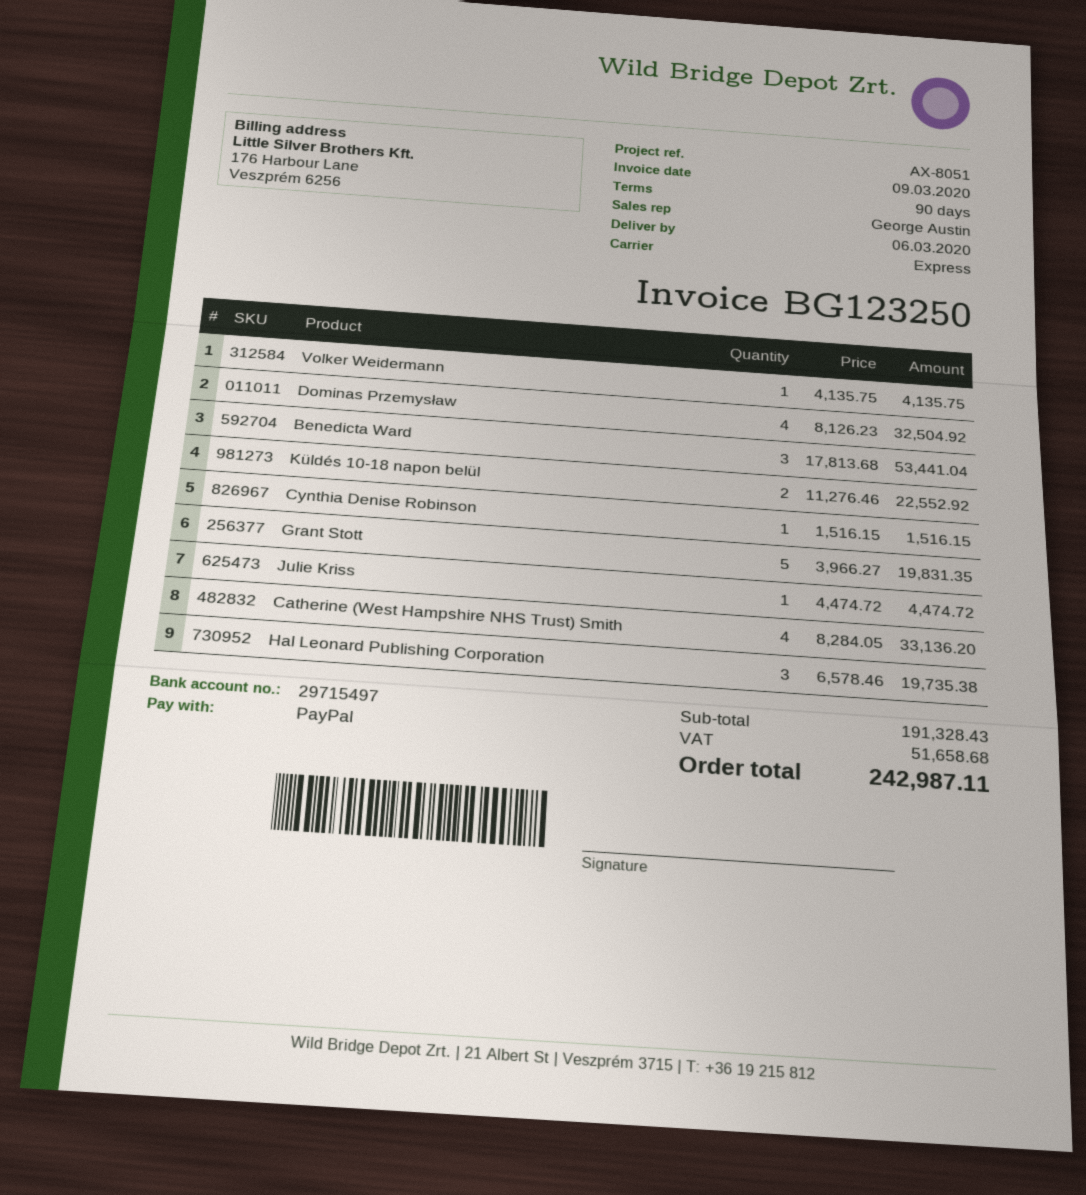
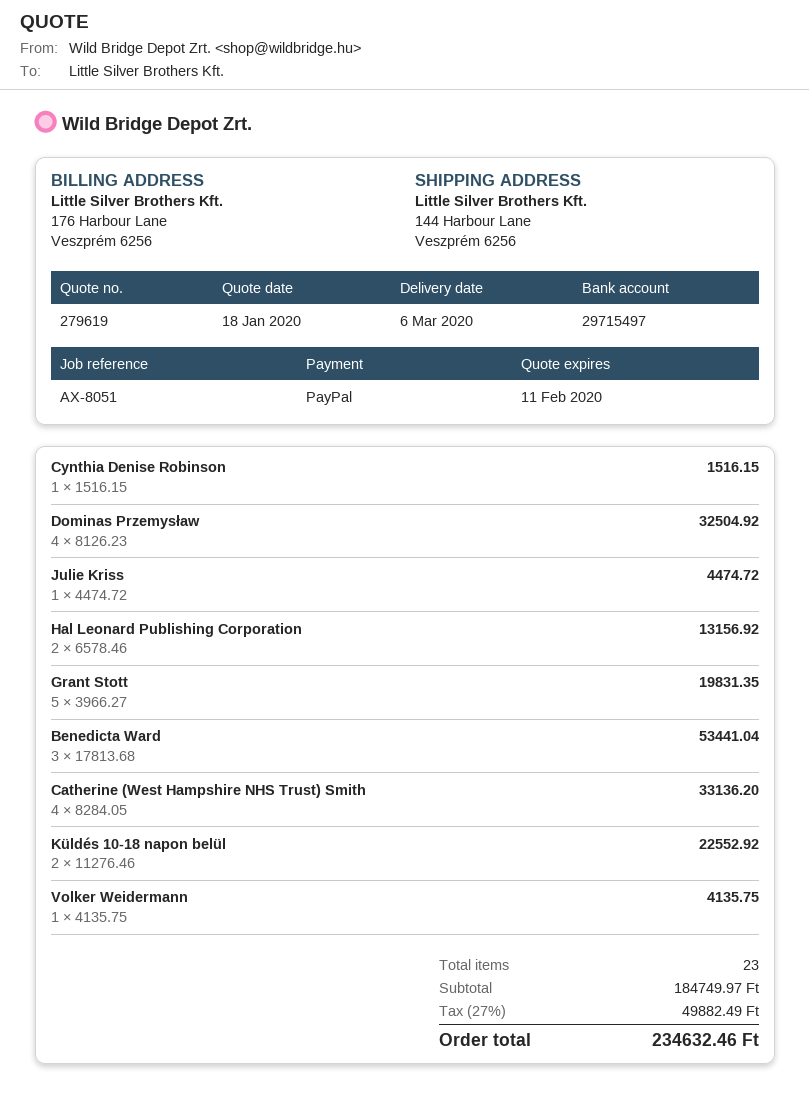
Hal Leonard Publishing Corporation: 3 x 6578.46 = 19735.38 -> 2 x 6578.46 = 13156.92
subtotal: 191328.43 -> 184749.97
tax: 51658.68 -> 49882.49
total: 242987.11 -> 234632.46

